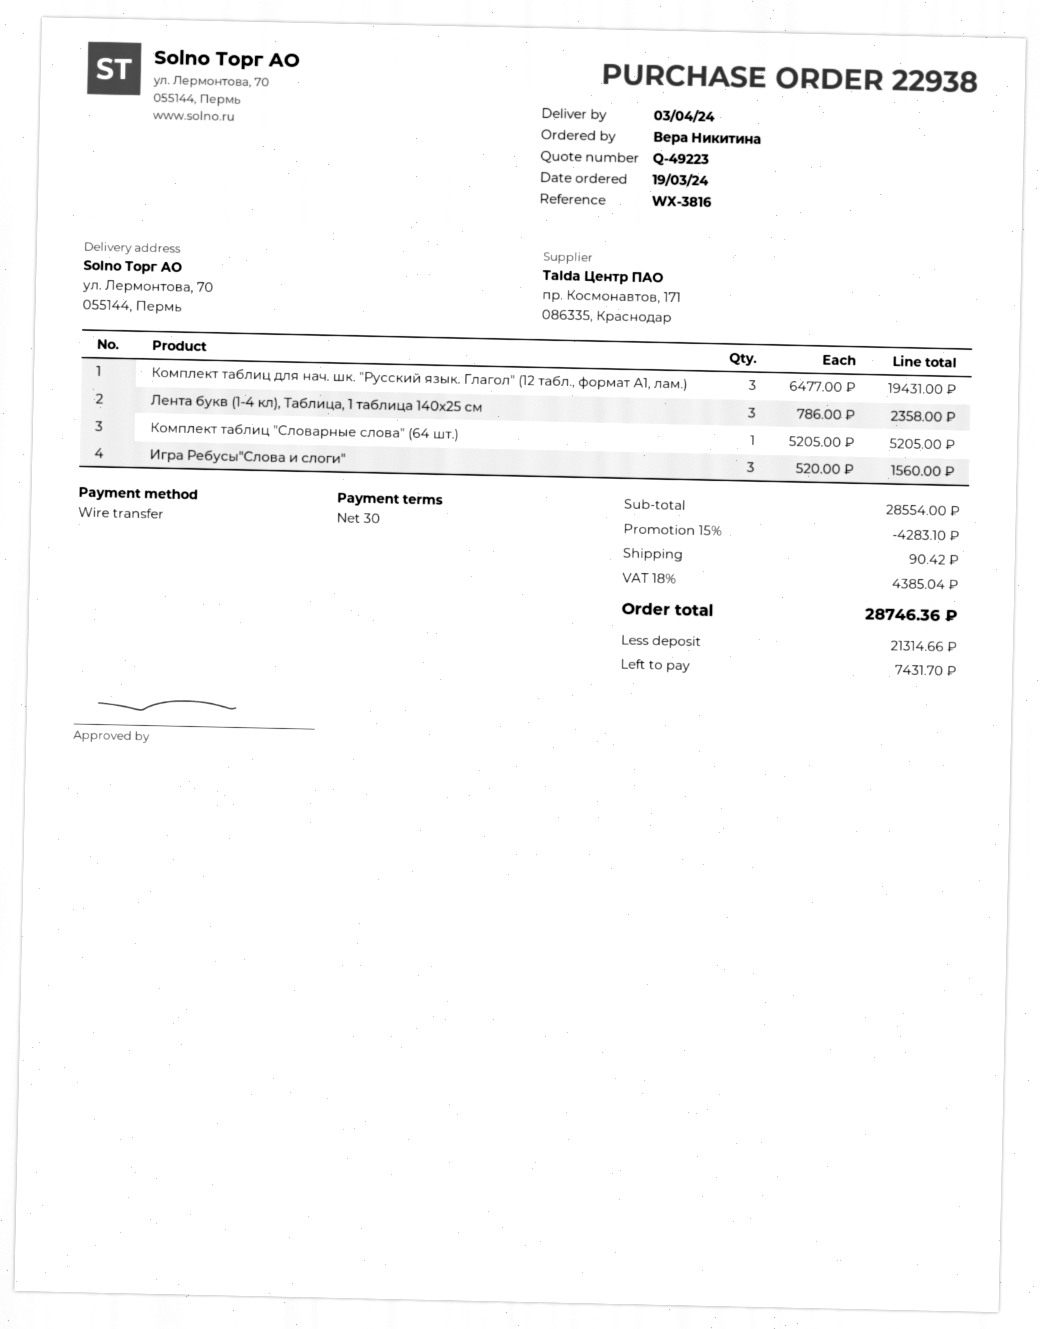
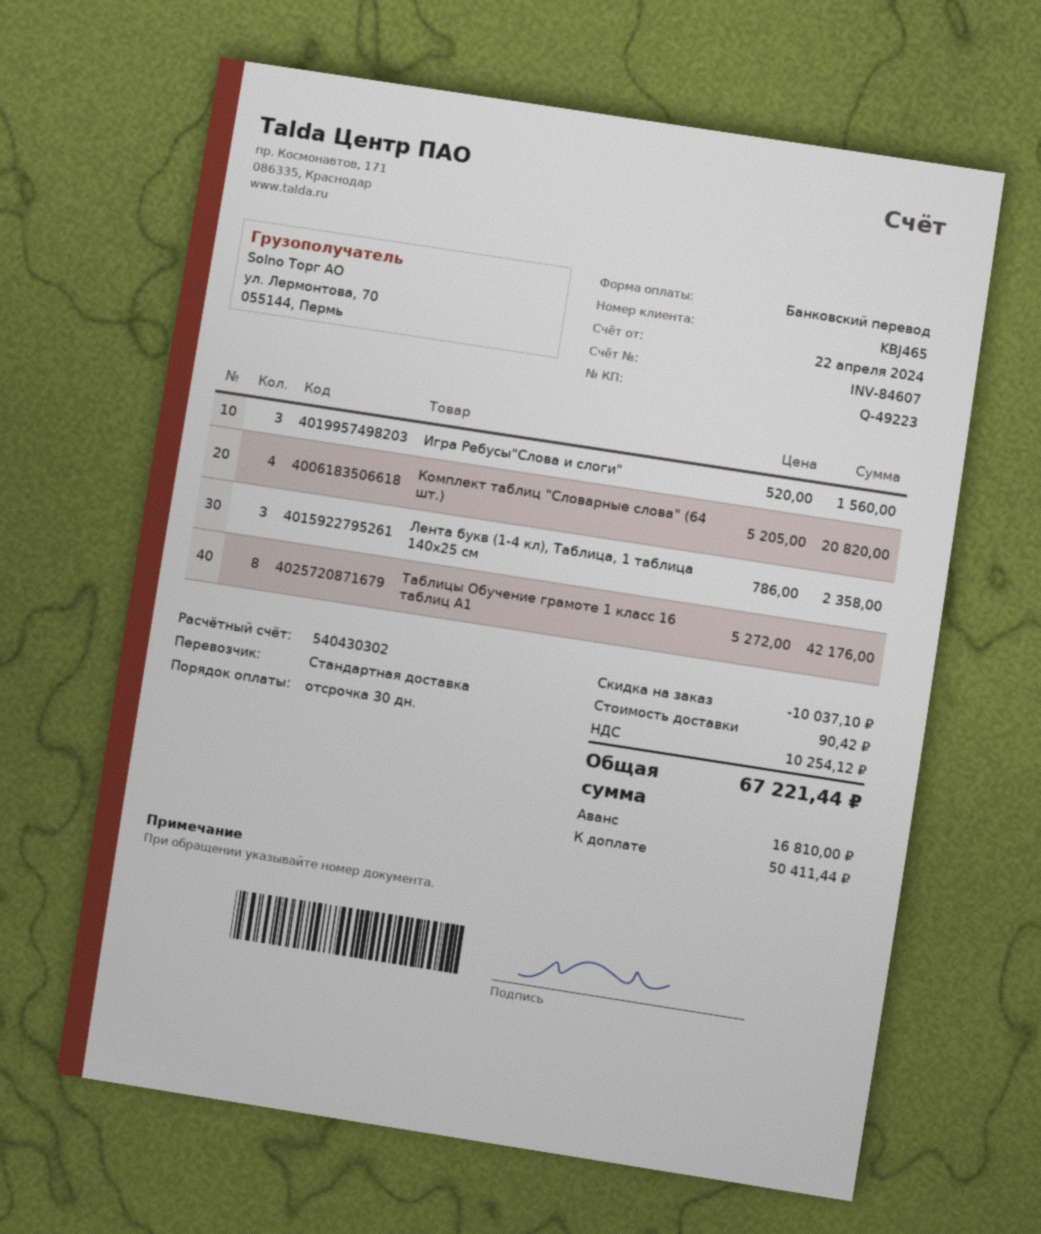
Комплект таблиц для нач. шк. "Русский язык. Глагол" (12 табл., формат А1, лам.): 3 x 6477.00 = 19431.00 -> none
Комплект таблиц "Словарные слова" (64 шт.): 1 x 5205.00 = 5205.00 -> 4 x 5205.00 = 20820.00
Таблицы Обучение грамоте 1 класс 16 таблиц А1: none -> 8 x 5272.00 = 42176.00
discount: 4283.10 -> 10037.10
tax: 4385.04 -> 10254.12
total: 28746.36 -> 67221.44
deposit: 21314.66 -> 16810.00
balance: 7431.70 -> 50411.44

